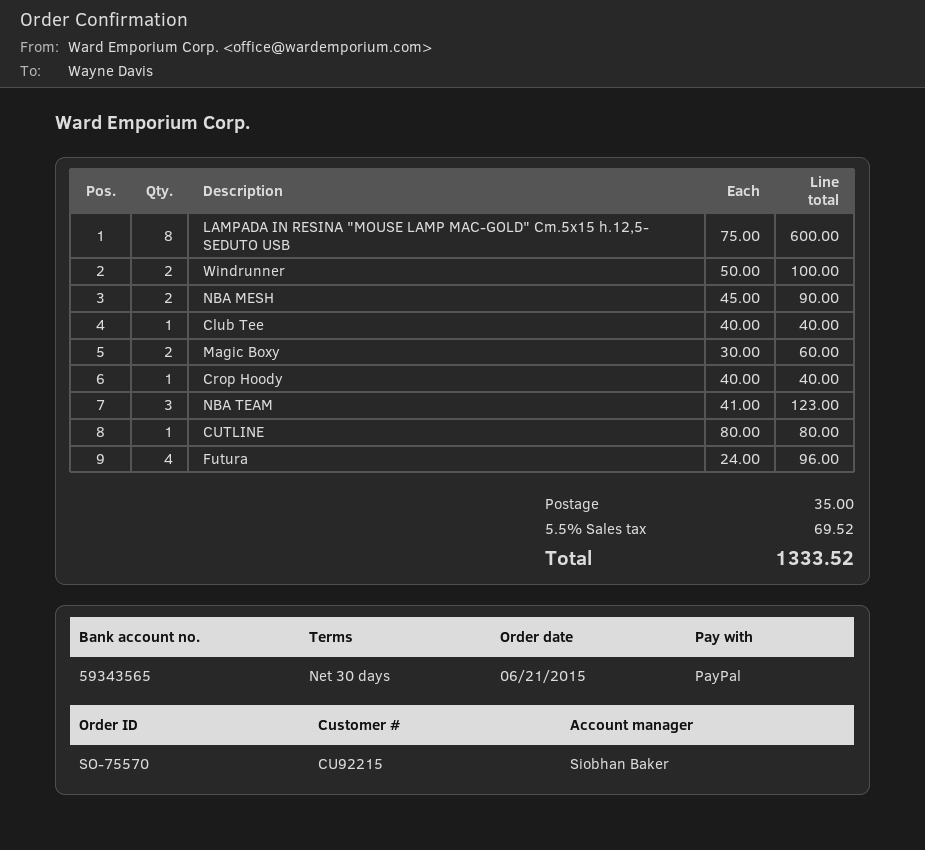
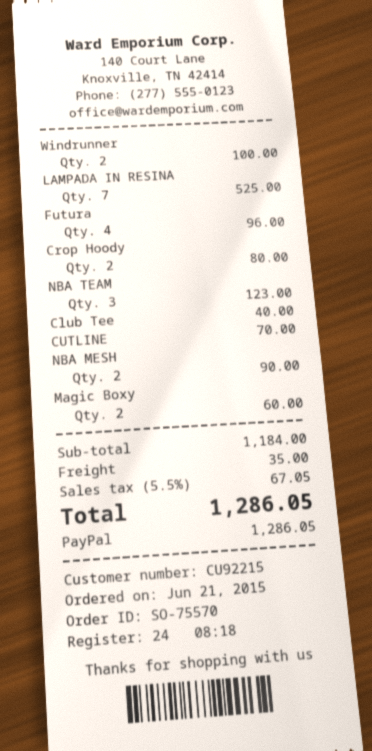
LAMPADA IN RESINA "MOUSE LAMP MAC-GOLD" Cm.5x15 h.12,5- SEDUTO USB: 8 for 600.00 -> 7 for 525.00
Crop Hoody: 1 for 40.00 -> 2 for 80.00
CUTLINE: 1 for 80.00 -> 1 for 70.00
tax: 5.5% = 69.52 -> 5.5% = 67.05
total: 1333.52 -> 1286.05

